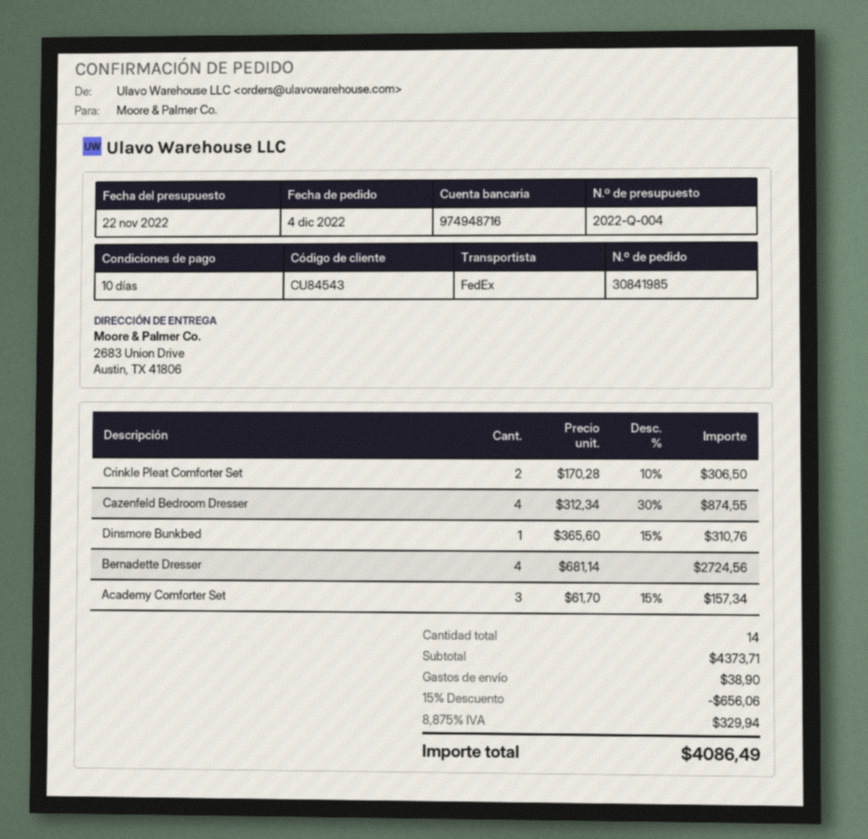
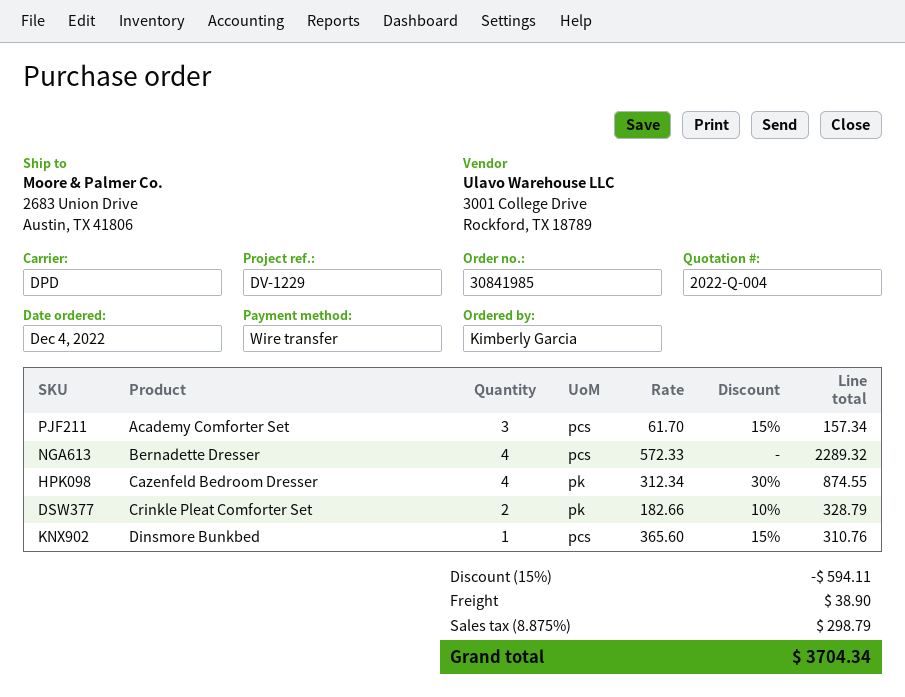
shipping method: FedEx -> DPD
Crinkle Pleat Comforter Set: 2 x 170.28 - 10% = 306.50 -> 2 x 182.66 - 10% = 328.79
Bernadette Dresser: 4 x 681.14 = 2724.56 -> 4 x 572.33 = 2289.32
discount: 15% = 656.06 -> 15% = 594.11
tax: 8.875% = 329.94 -> 8.875% = 298.79
total: 4086.49 -> 3704.34

